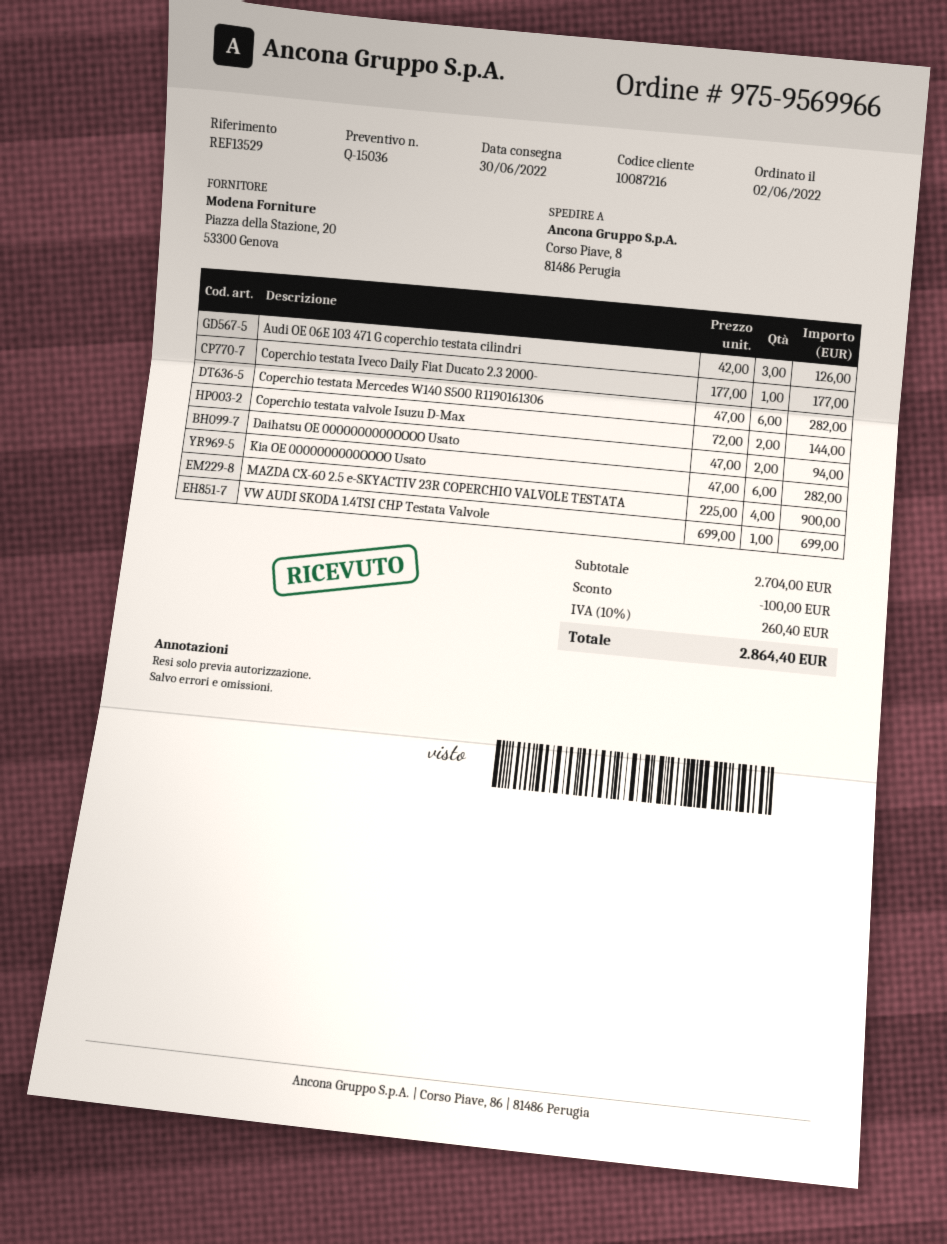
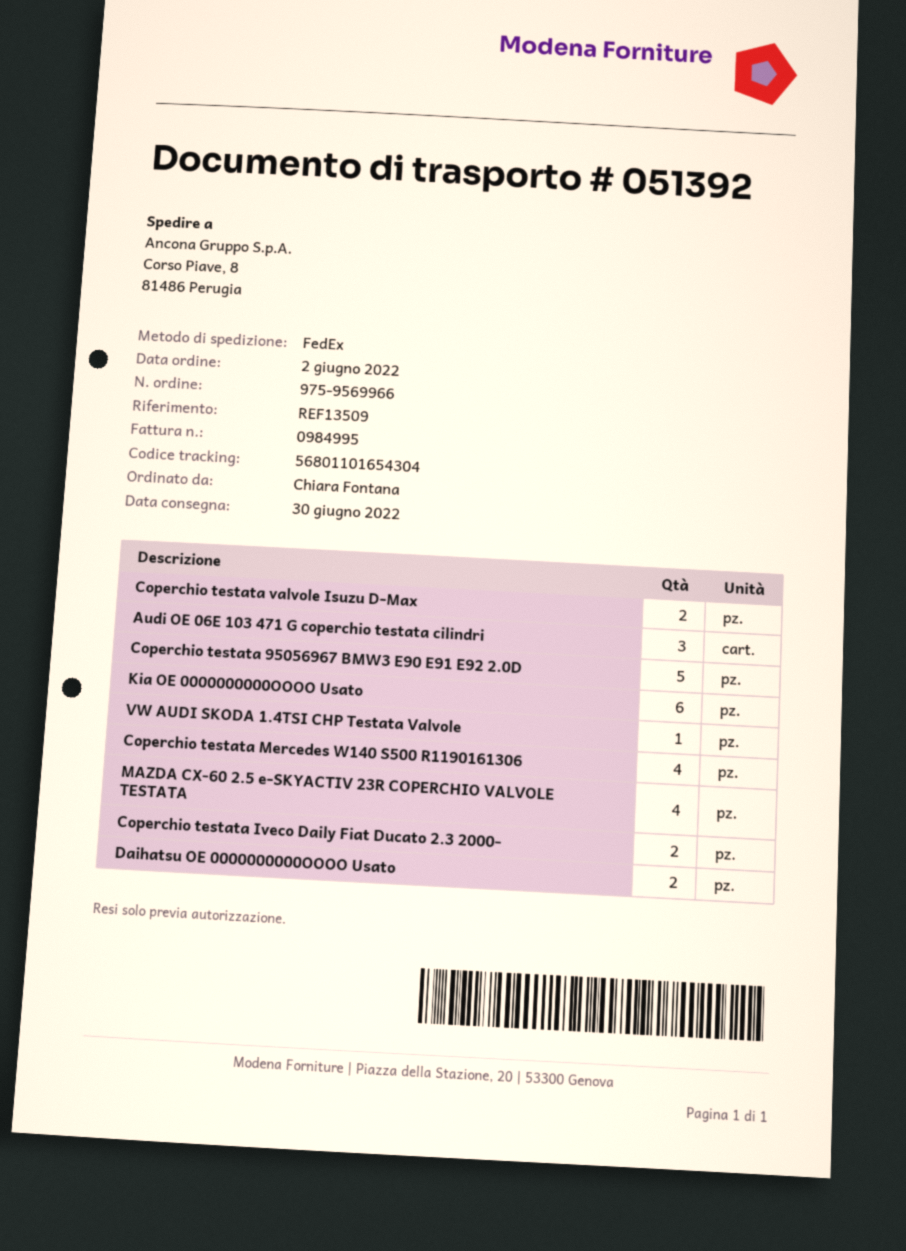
reference: REF13529 -> REF13509
Coperchio testata Iveco Daily Fiat Ducato 2.3 2000-: 1 -> 2
Coperchio testata Mercedes W140 S500 R1190161306: 6 -> 4
Coperchio testata 95056967 BMW3 E90 E91 E92 2.0D: none -> 5

